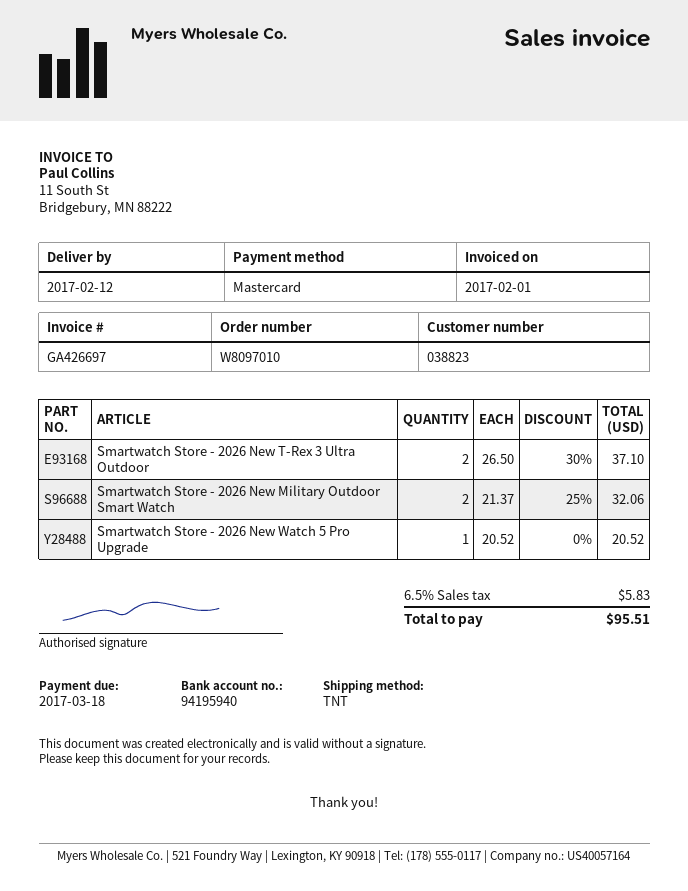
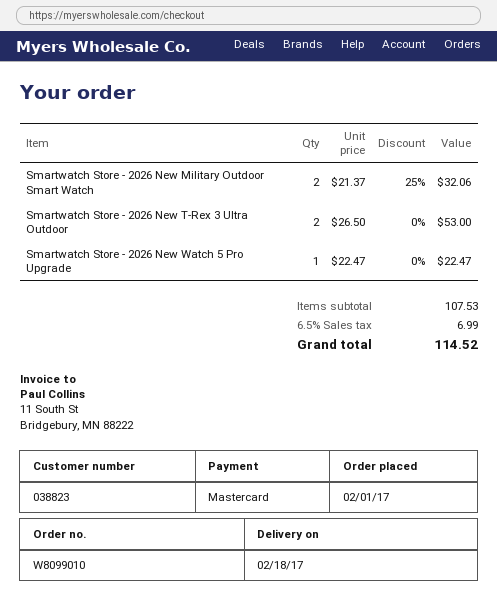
order number: W8097010 -> W8099010
delivery date: 2017-02-12 -> 2017-02-18
Smartwatch Store - 2026 New T-Rex 3 Ultra Outdoor: 2 x 26.50 - 30% = 37.10 -> 2 x 26.50 = 53.00
Smartwatch Store - 2026 New Watch 5 Pro Upgrade: 1 x 20.52 = 20.52 -> 1 x 22.47 = 22.47
tax: 6.5% = 5.83 -> 6.5% = 6.99
total: 95.51 -> 114.52

